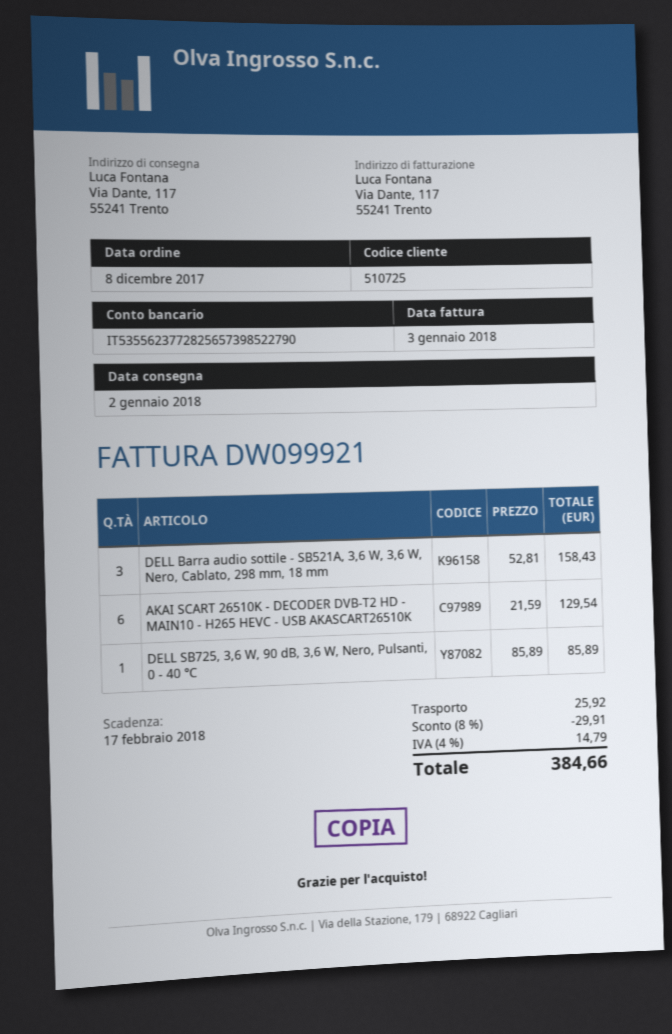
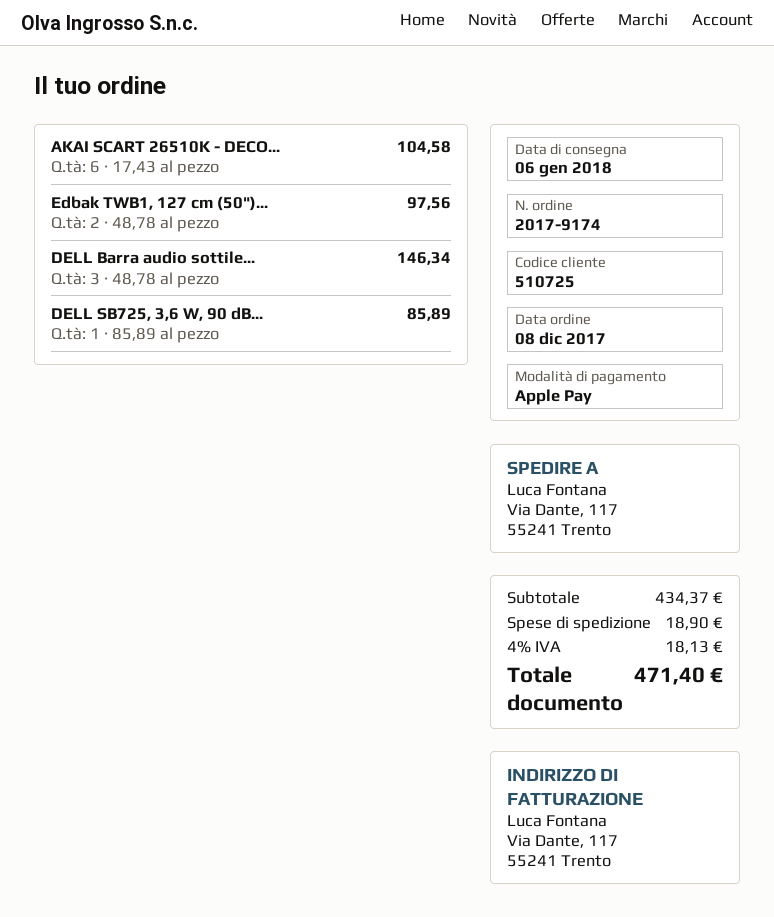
delivery date: 2018-01-02 -> 2018-01-06
DELL Barra audio sottile - SB521A, 3,6 W, 3,6 W, Nero, Cablato, 298 mm, 18 mm: 3 x 52.81 = 158.43 -> 3 x 48.78 = 146.34
AKAI SCART 26510K - DECODER DVB-T2 HD - MAIN10 - H265 HEVC - USB AKASCART26510K: 6 x 21.59 = 129.54 -> 6 x 17.43 = 104.58
Edbak TWB1, 127 cm (50")...: none -> 2 x 48.78 = 97.56
discount: 8% = 29.91 -> none
shipping: 25.92 -> 18.90
tax: 4% = 14.79 -> 4% = 18.13
total: 384.66 -> 471.40

